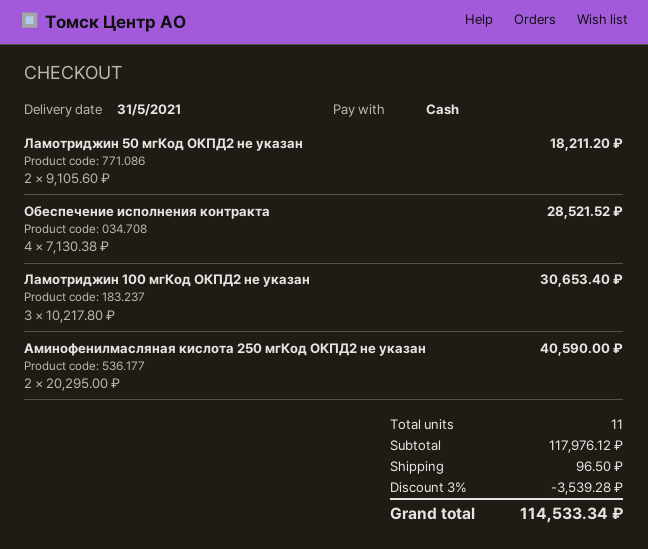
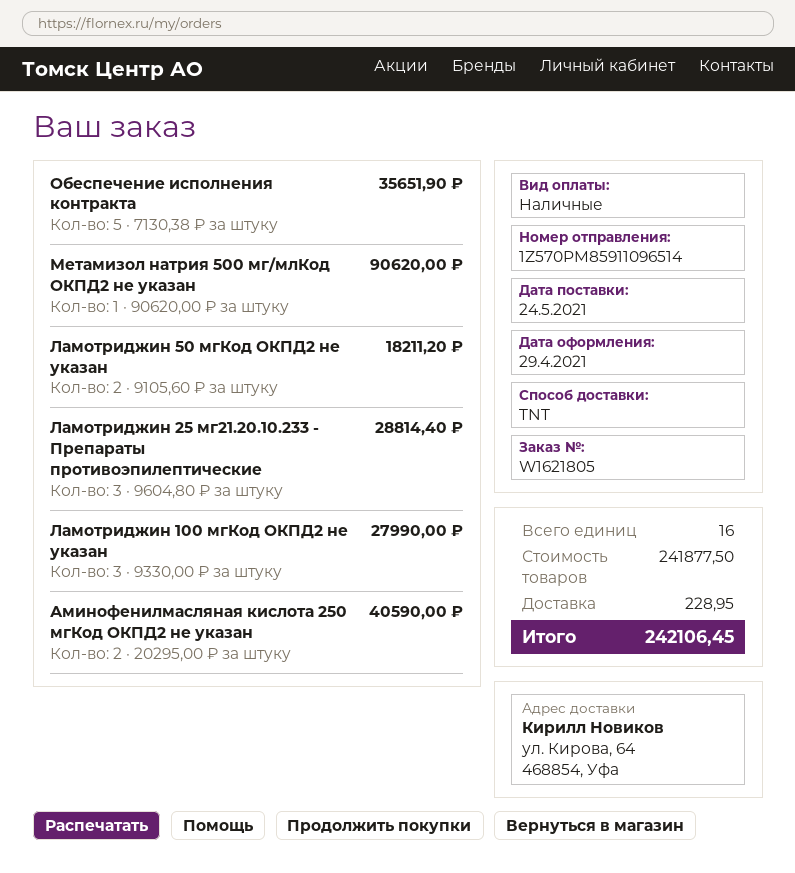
delivery date: 2021-05-31 -> 2021-05-24
Обеспечение исполнения контракта: 4 x 7130.38 = 28521.52 -> 5 x 7130.38 = 35651.90
Ламотриджин 100 мгКод ОКПД2 не указан: 3 x 10217.80 = 30653.40 -> 3 x 9330.00 = 27990.00
Метамизол натрия 500 мг/млКод ОКПД2 не указан: none -> 1 x 90620.00 = 90620.00
Ламотриджин 25 мг21.20.10.233 - Препараты противоэпилептические: none -> 3 x 9604.80 = 28814.40
total quantity: 11 -> 16
subtotal: 117976.12 -> 241877.50
discount: 3% = 3539.28 -> none
shipping: 96.50 -> 228.95
total: 114533.34 -> 242106.45

